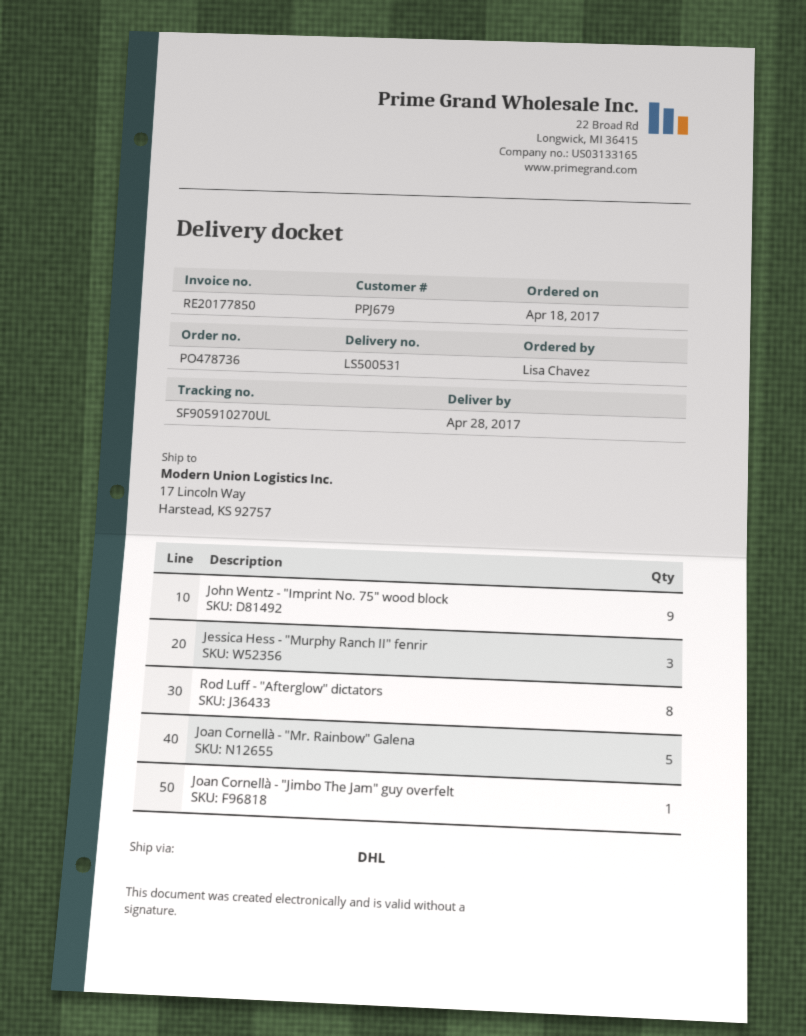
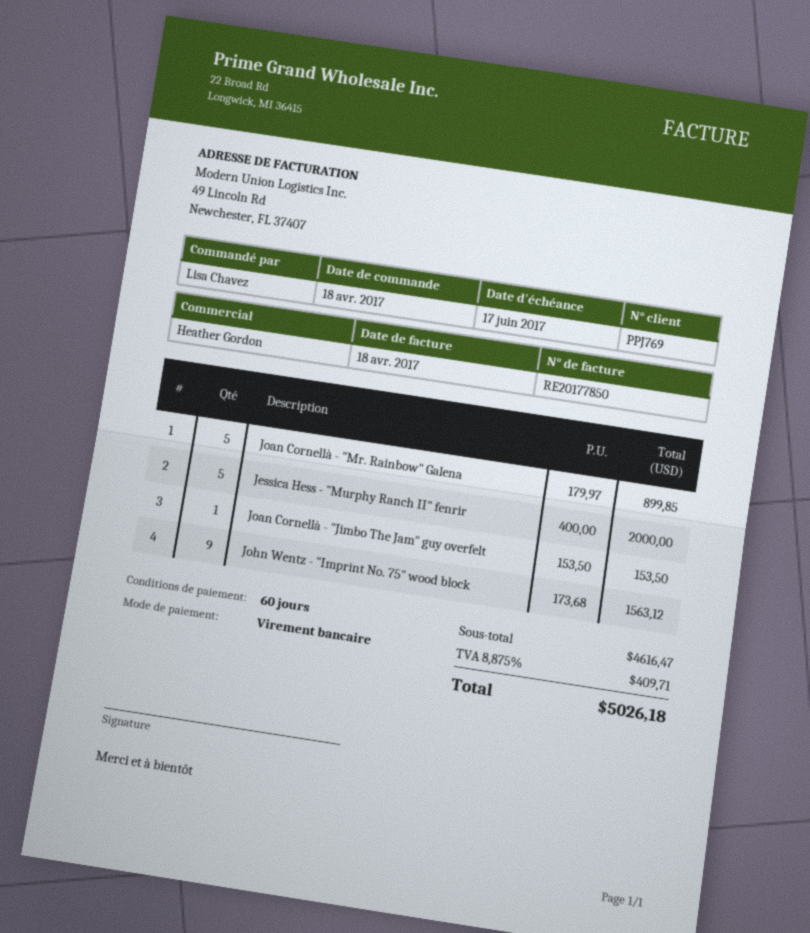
customer number: PPJ679 -> PPJ769
Jessica Hess - "Murphy Ranch II" fenrir: 3 -> 5
Rod Luff - "Afterglow" dictators: 8 -> none

